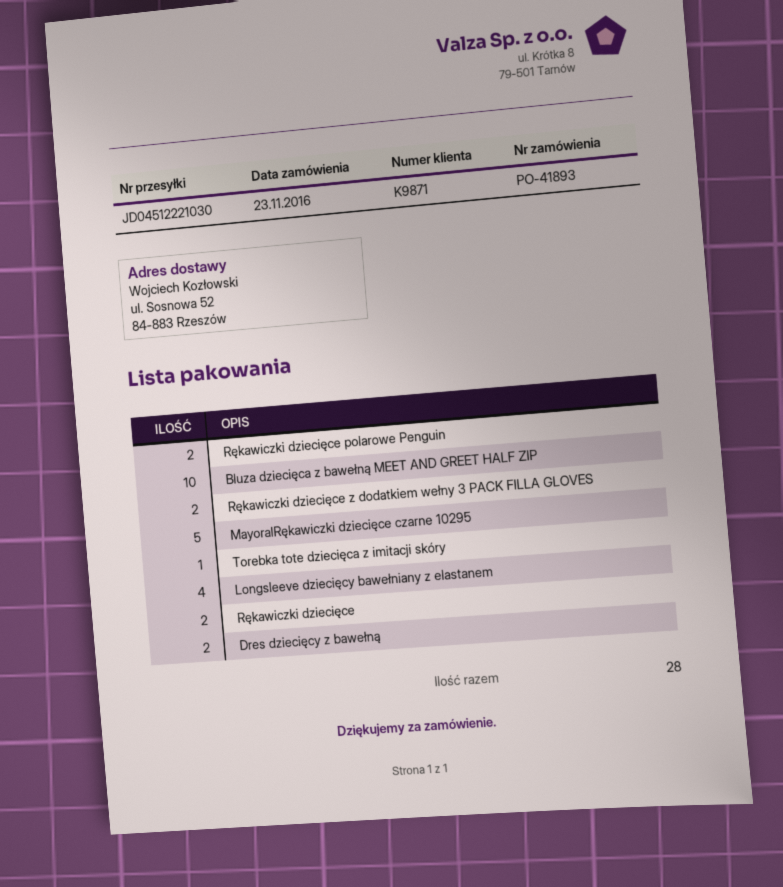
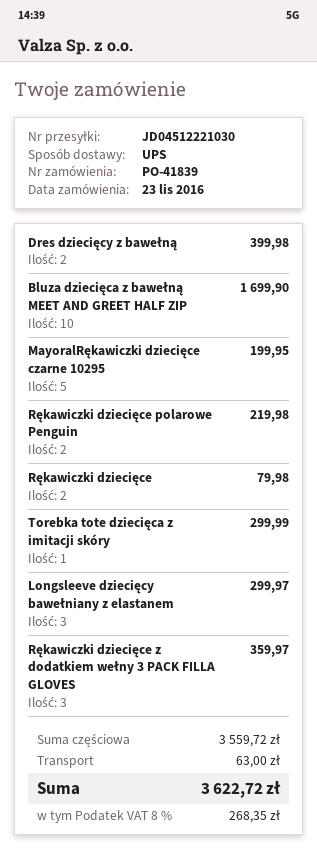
order number: PO-41893 -> PO-41839
Rękawiczki dziecięce z dodatkiem wełny 3 PACK FILLA GLOVES: 2 -> 3
Longsleeve dziecięcy bawełniany z elastanem: 4 -> 3

